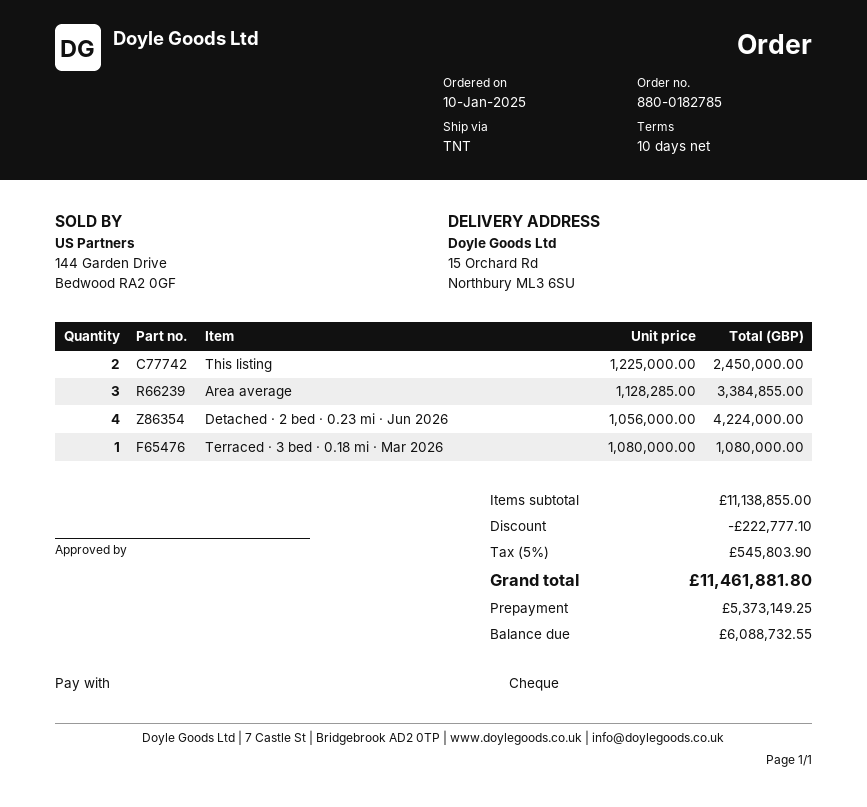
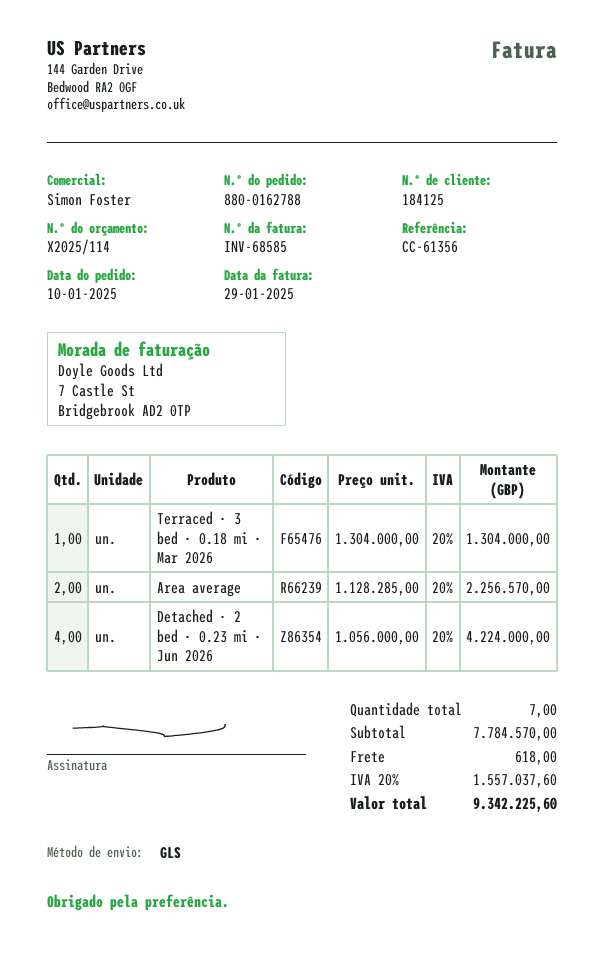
order number: 880-0182785 -> 880-0162788
shipping method: TNT -> GLS
This listing: 2 x 1225000.00 = 2450000.00 -> none
Area average: 3 x 1128285.00 = 3384855.00 -> 2 x 1128285.00 = 2256570.00
Terraced · 3 bed · 0.18 mi · Mar 2026: 1 x 1080000.00 = 1080000.00 -> 1 x 1304000.00 = 1304000.00
subtotal: 11138855.00 -> 7784570.00
discount: 222777.10 -> none
shipping: none -> 618.00
tax: 5% = 545803.90 -> 20% = 1557037.60
total: 11461881.80 -> 9342225.60

